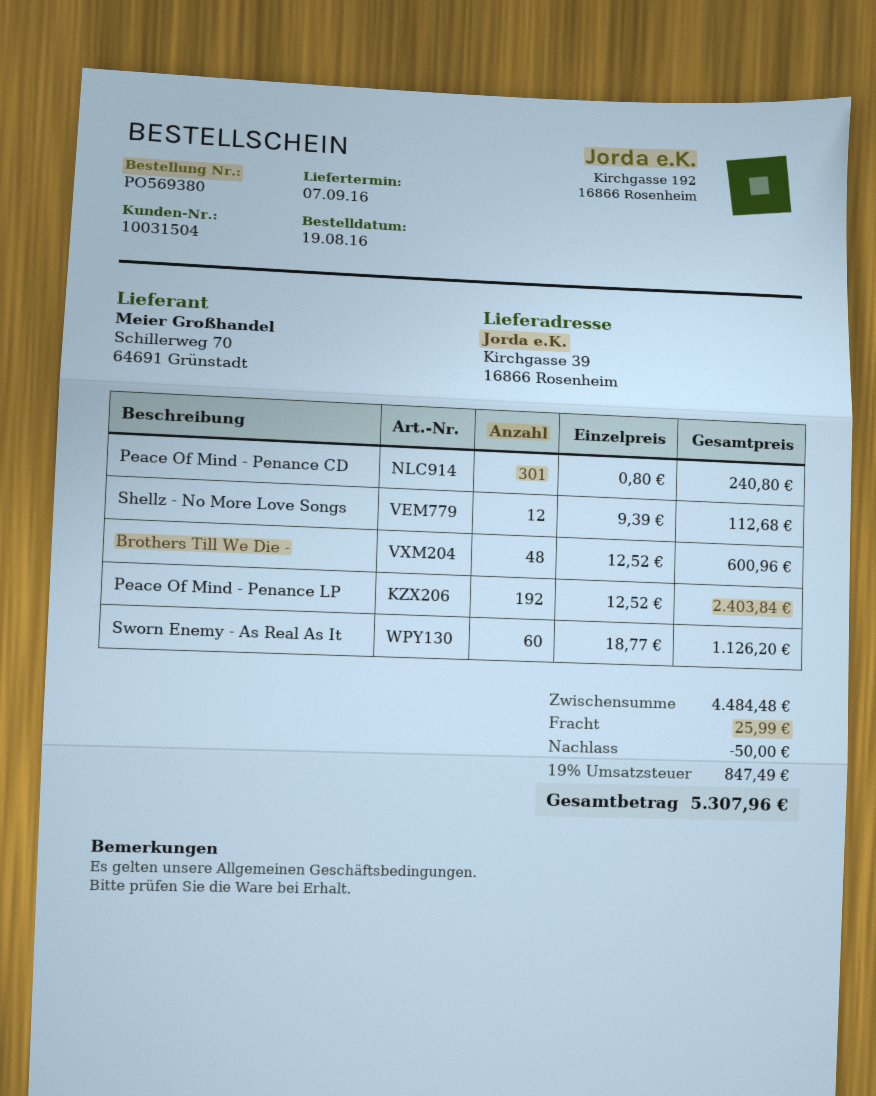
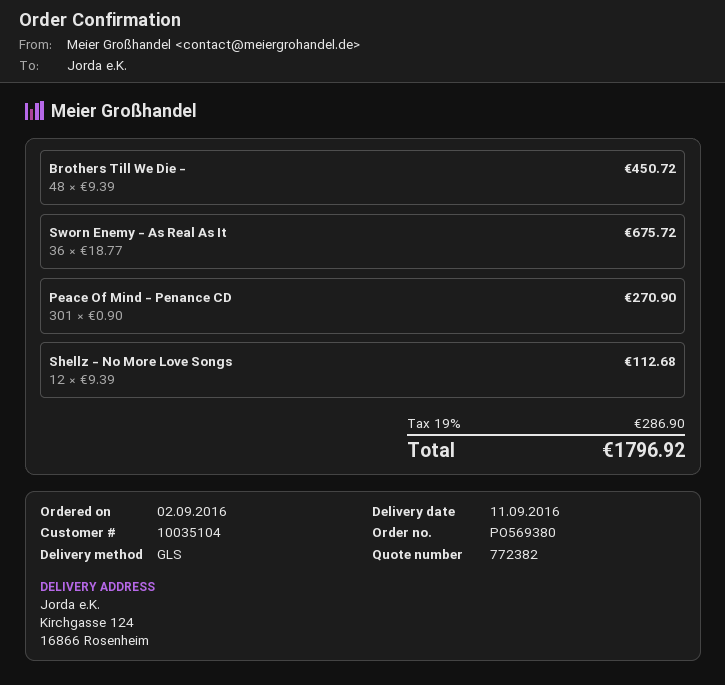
order date: 2016-08-19 -> 2016-09-02
delivery date: 2016-09-07 -> 2016-09-11
customer number: 10031504 -> 10035104
ship to: Kirchgasse 39, 16866 Rosenheim -> Kirchgasse 124, 16866 Rosenheim
Peace Of Mind - Penance CD: 301 x 0.80 = 240.80 -> 301 x 0.90 = 270.90
Brothers Till We Die -: 48 x 12.52 = 600.96 -> 48 x 9.39 = 450.72
Peace Of Mind - Penance LP: 192 x 12.52 = 2403.84 -> none
Sworn Enemy - As Real As It: 60 x 18.77 = 1126.20 -> 36 x 18.77 = 675.72
discount: 50.00 -> none
shipping: 25.99 -> none
tax: 19% = 847.49 -> 19% = 286.90
total: 5307.96 -> 1796.92

